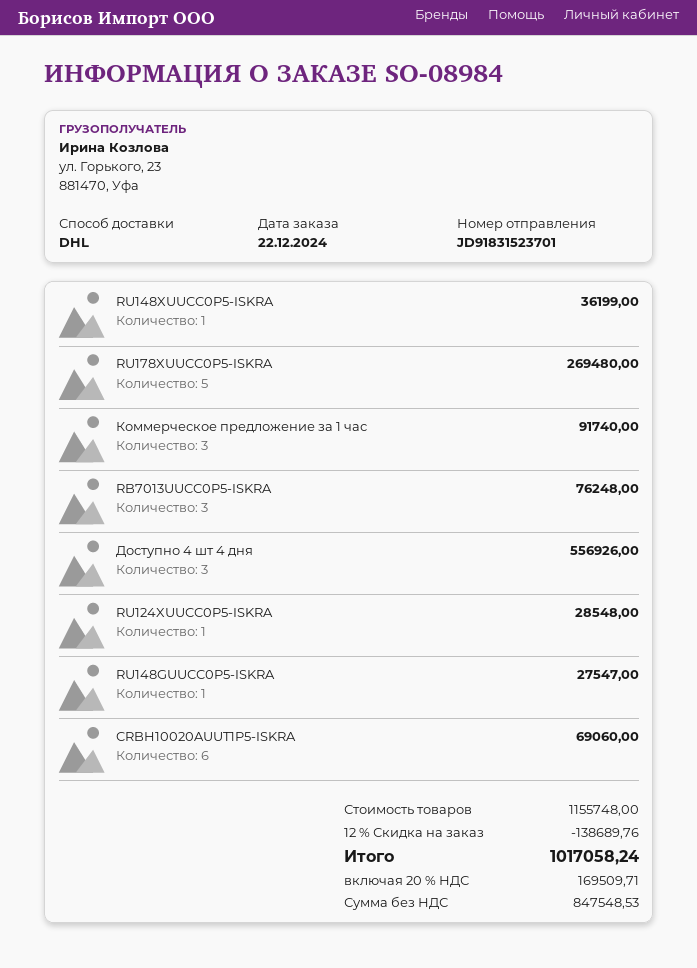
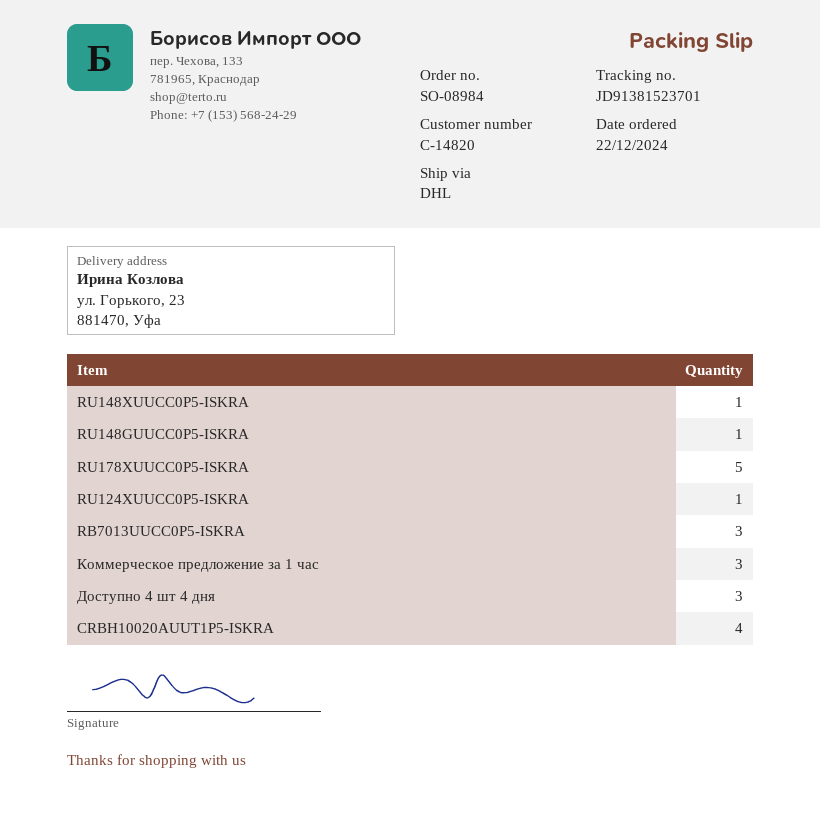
tracking number: JD91831523701 -> JD91381523701
CRBH10020AUUT1P5-ISKRA: 6 -> 4

